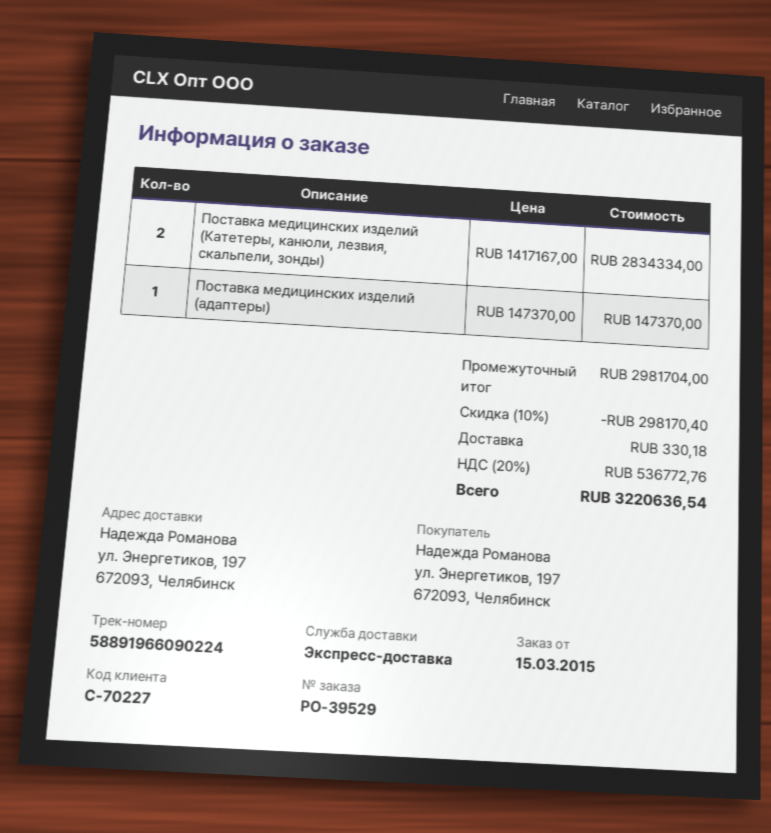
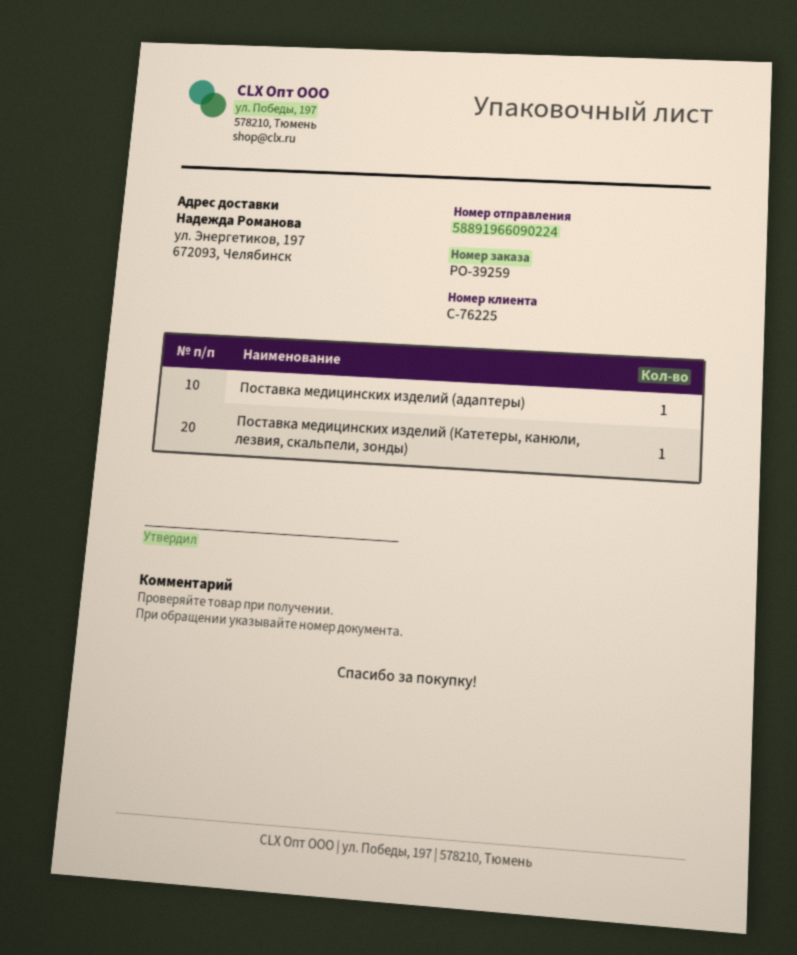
order number: PO-39529 -> PO-39259
customer number: C-70227 -> C-76225
Поставка медицинских изделий (Катетеры, канюли, лезвия, скальпели, зонды): 2 -> 1

